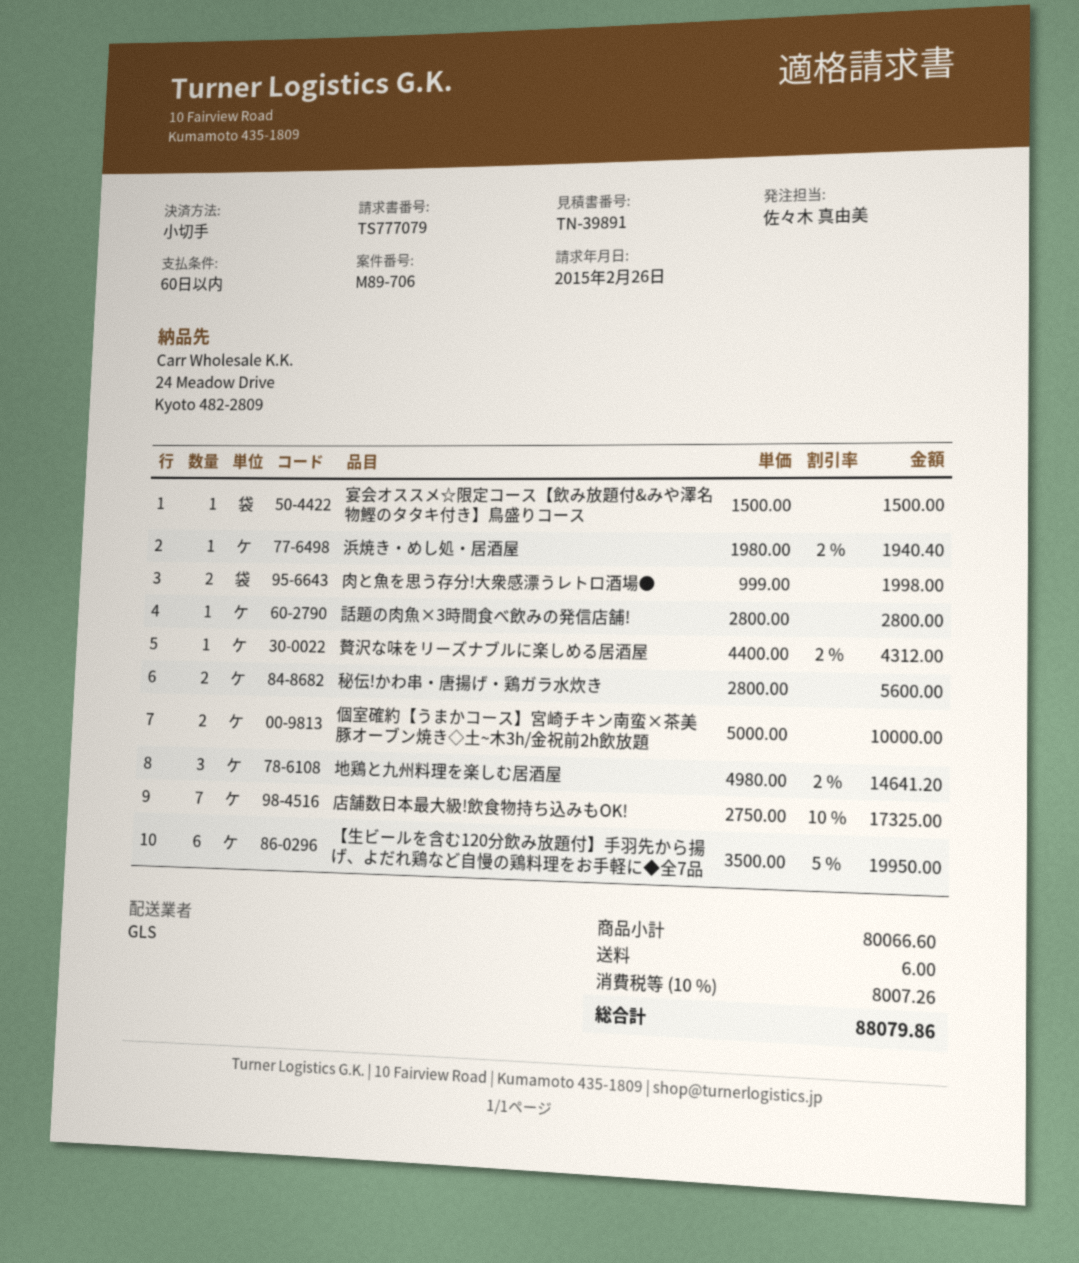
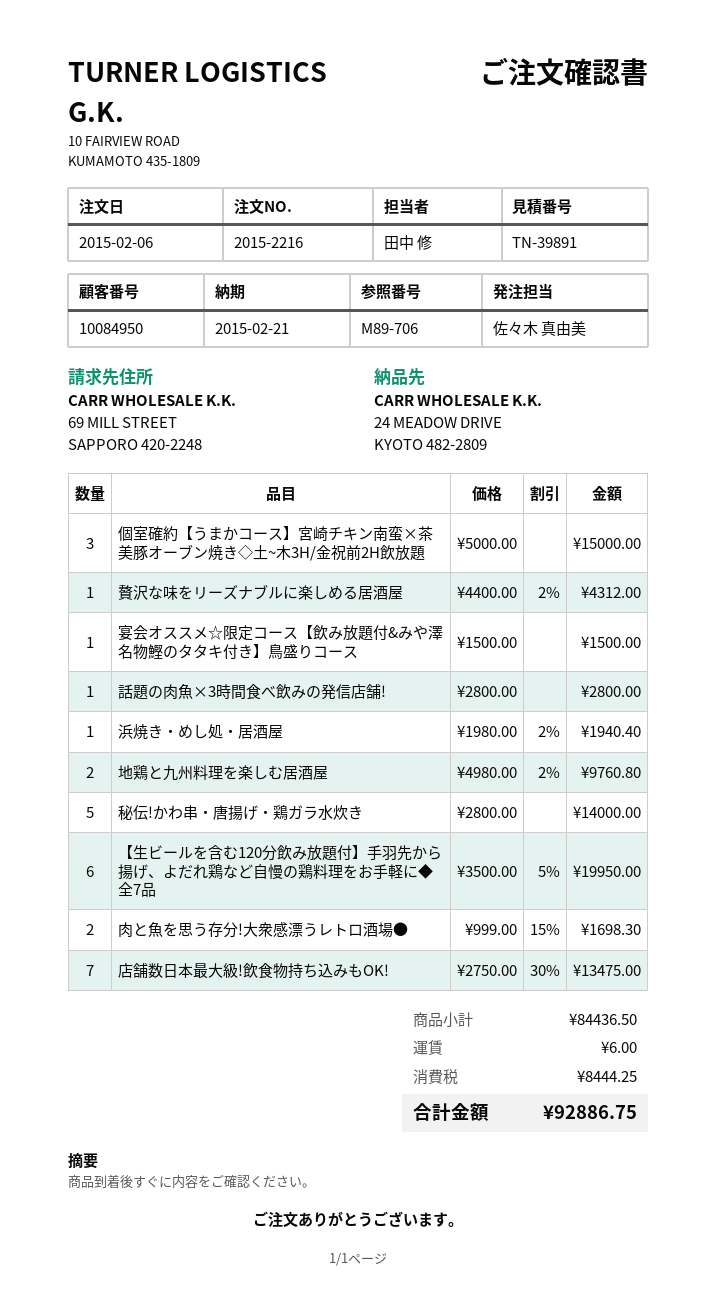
肉と魚を思う存分!大衆感漂うレトロ酒場●: 2 x 999.00 = 1998.00 -> 2 x 999.00 - 15% = 1698.30
秘伝!かわ串・唐揚げ・鶏ガラ水炊き: 2 x 2800.00 = 5600.00 -> 5 x 2800.00 = 14000.00
個室確約【うまかコース】宮崎チキン南蛮×茶美豚オーブン焼き◇土~木3h/金祝前2h飲放題: 2 x 5000.00 = 10000.00 -> 3 x 5000.00 = 15000.00
地鶏と九州料理を楽しむ居酒屋: 3 x 4980.00 - 2% = 14641.20 -> 2 x 4980.00 - 2% = 9760.80
店舗数日本最大級!飲食物持ち込みもOK!: 7 x 2750.00 - 10% = 17325.00 -> 7 x 2750.00 - 30% = 13475.00
subtotal: 80066.60 -> 84436.50
tax: 8007.26 -> 8444.25
total: 88079.86 -> 92886.75

